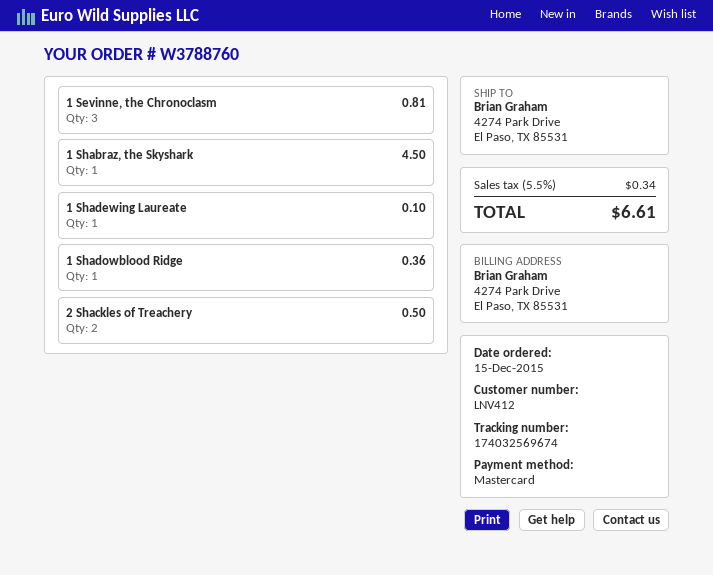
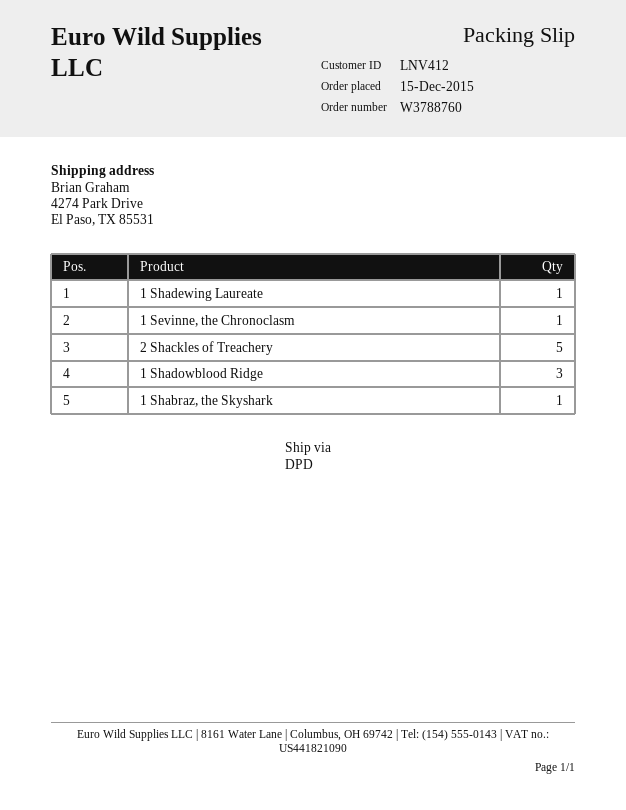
1 Sevinne, the Chronoclasm: 3 -> 1
1 Shadowblood Ridge: 1 -> 3
2 Shackles of Treachery: 2 -> 5

